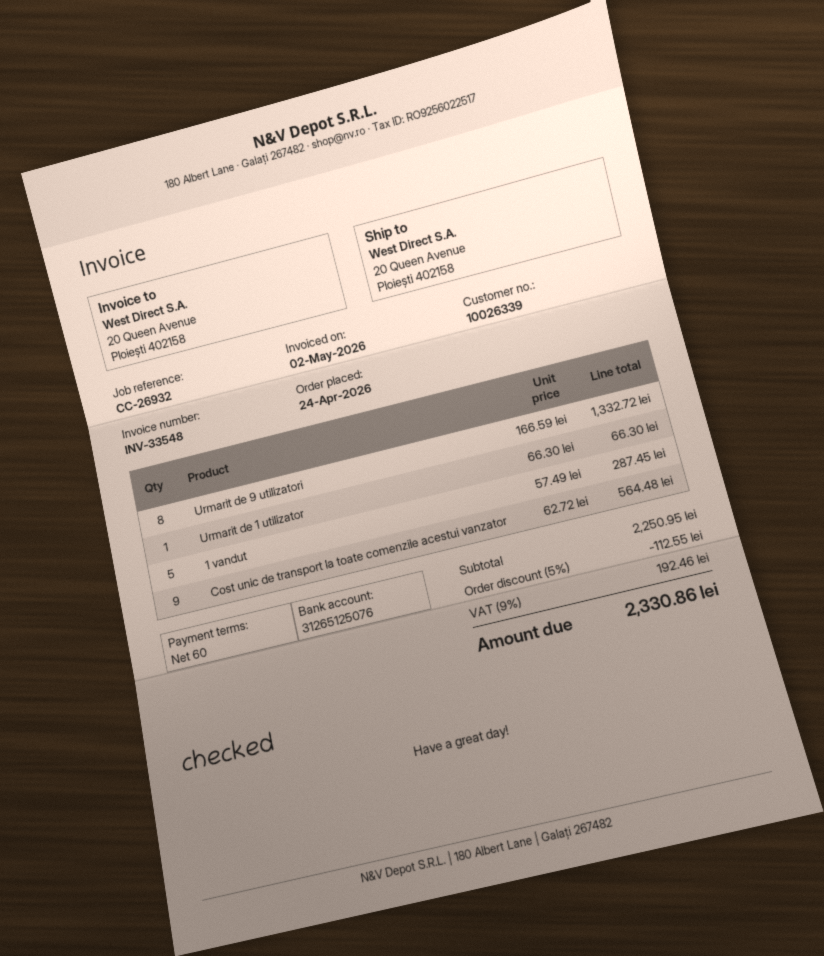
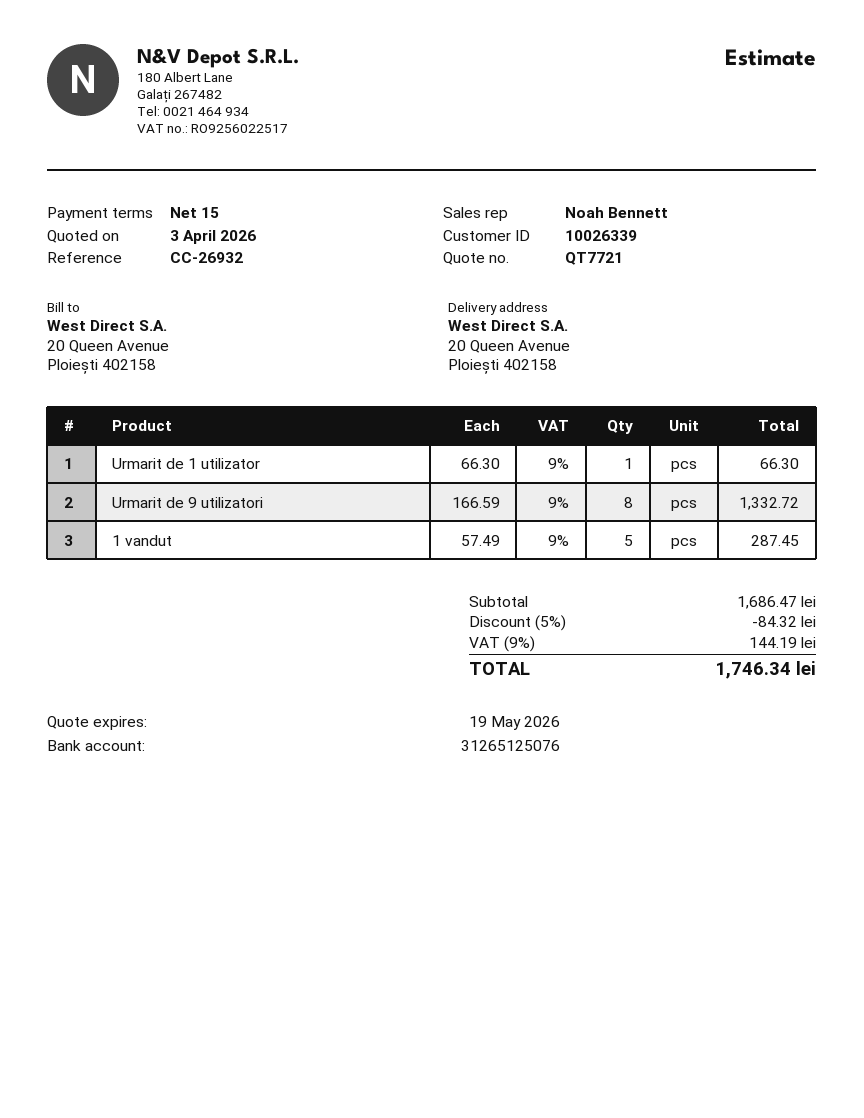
payment terms: 60 days -> 15 days
Cost unic de transport la toate comenzile acestui vanzator: 9 x 62.72 = 564.48 -> none
subtotal: 2250.95 -> 1686.47
discount: 5% = 112.55 -> 5% = 84.32
tax: 9% = 192.46 -> 9% = 144.19
total: 2330.86 -> 1746.34

